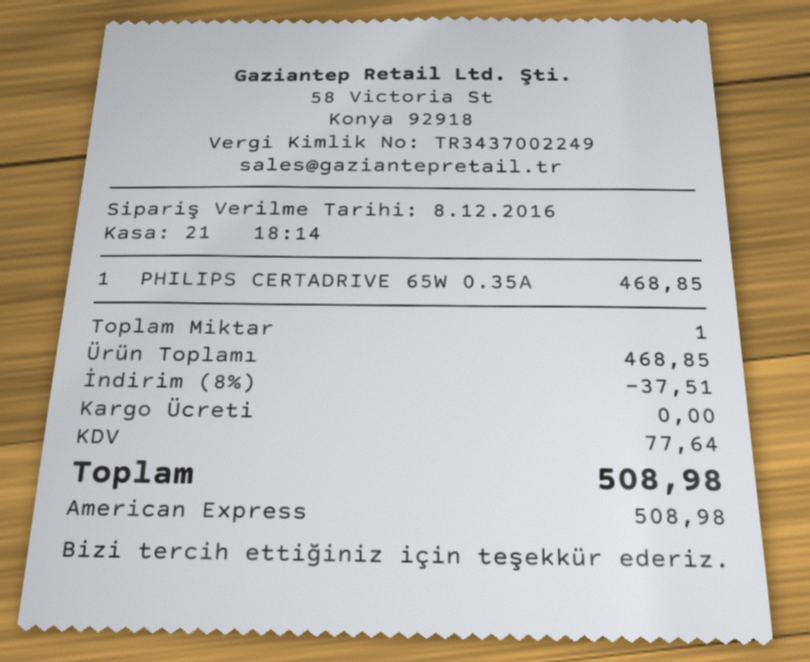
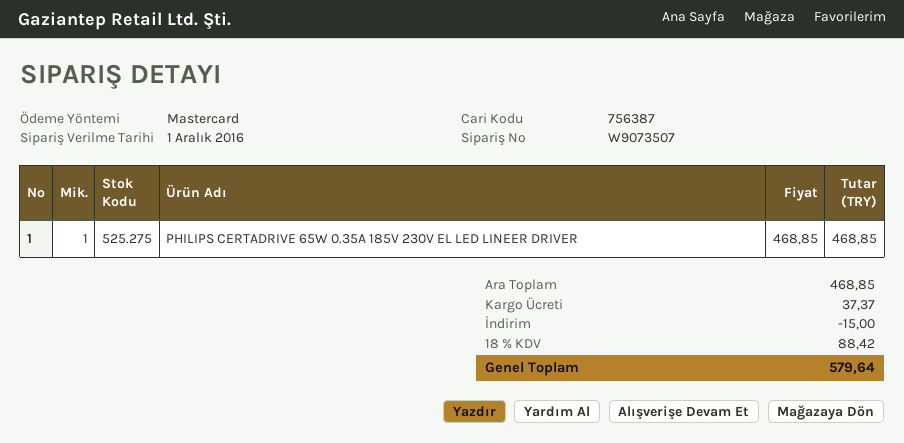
order date: 2016-12-08 -> 2016-12-01
payment method: American Express -> Mastercard
discount: 37.51 -> 15.00
shipping: 0.00 -> 37.37
tax: 77.64 -> 88.42
total: 508.98 -> 579.64

